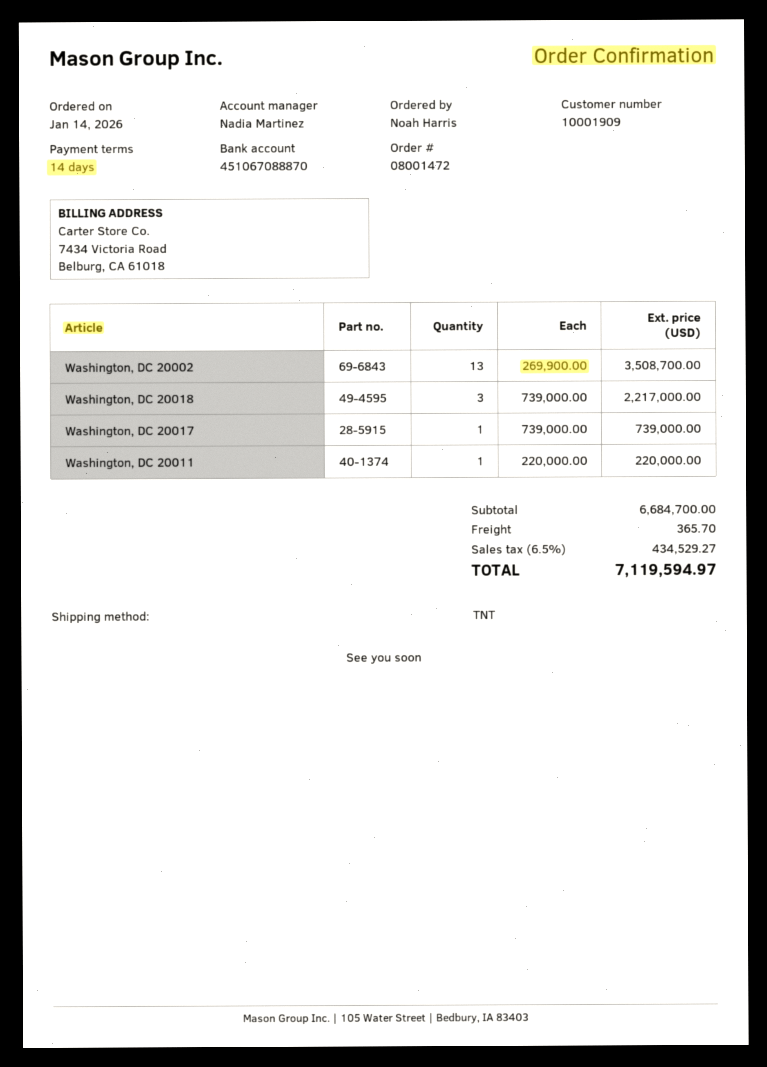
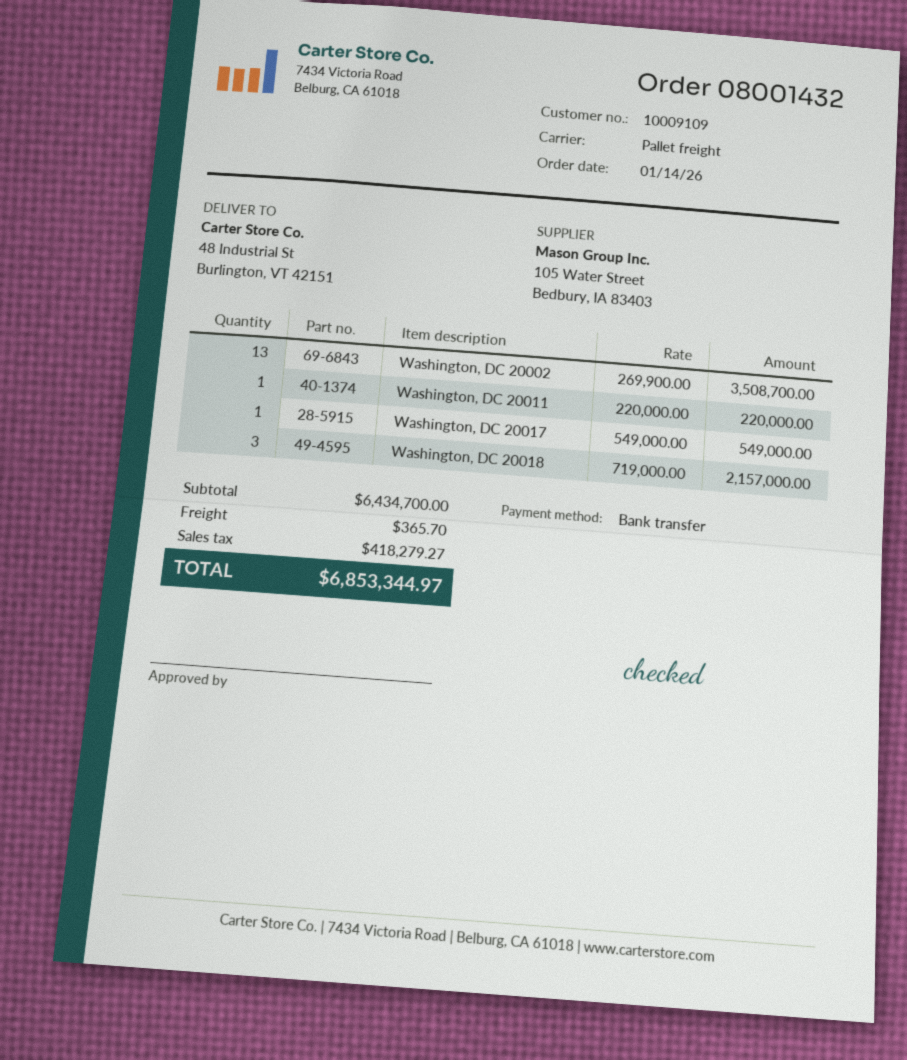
order number: 08001472 -> 08001432
customer number: 10001909 -> 10009109
shipping method: TNT -> pallet freight
Washington, DC 20018: 3 x 739000.00 = 2217000.00 -> 3 x 719000.00 = 2157000.00
Washington, DC 20017: 1 x 739000.00 = 739000.00 -> 1 x 549000.00 = 549000.00
subtotal: 6684700.00 -> 6434700.00
tax: 434529.27 -> 418279.27
total: 7119594.97 -> 6853344.97

